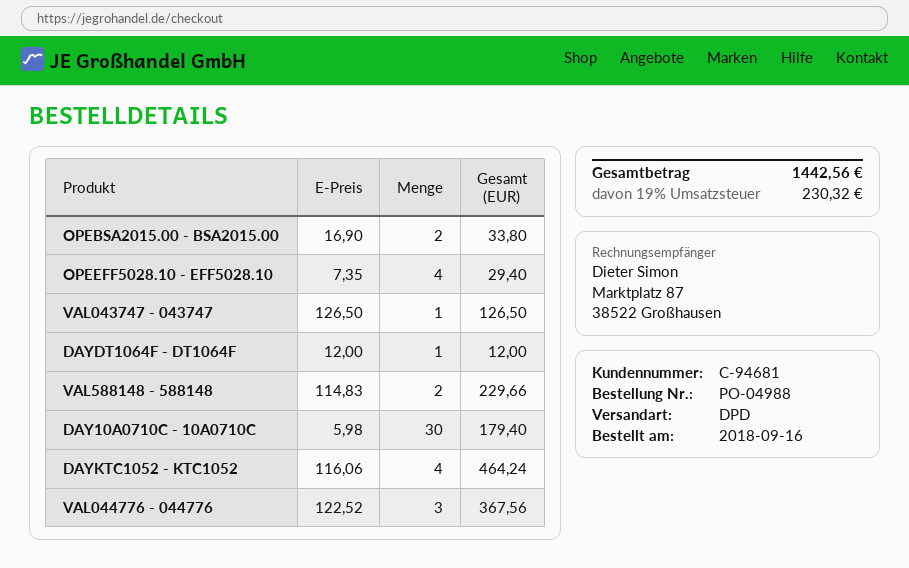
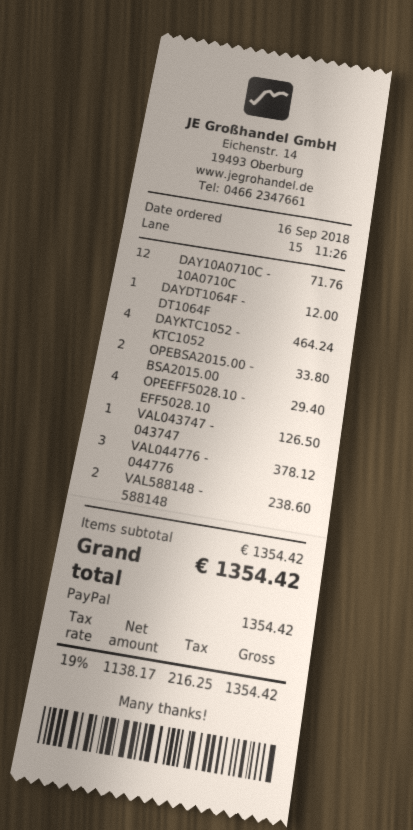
VAL588148 - 588148: 2 for 229.66 -> 2 for 238.60
DAY10A0710C - 10A0710C: 30 for 179.40 -> 12 for 71.76
VAL044776 - 044776: 3 for 367.56 -> 3 for 378.12
tax: 19% = 230.32 -> 19% = 216.25
total: 1442.56 -> 1354.42

